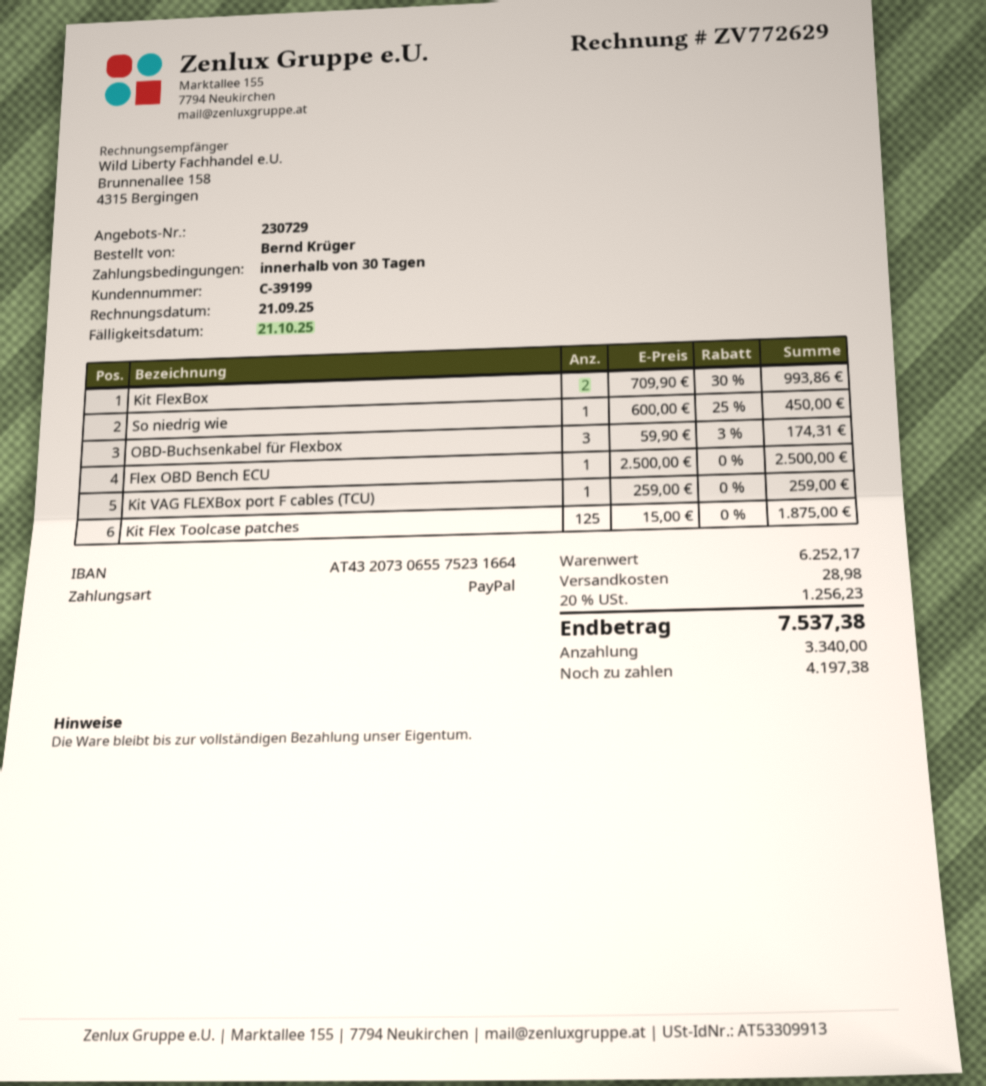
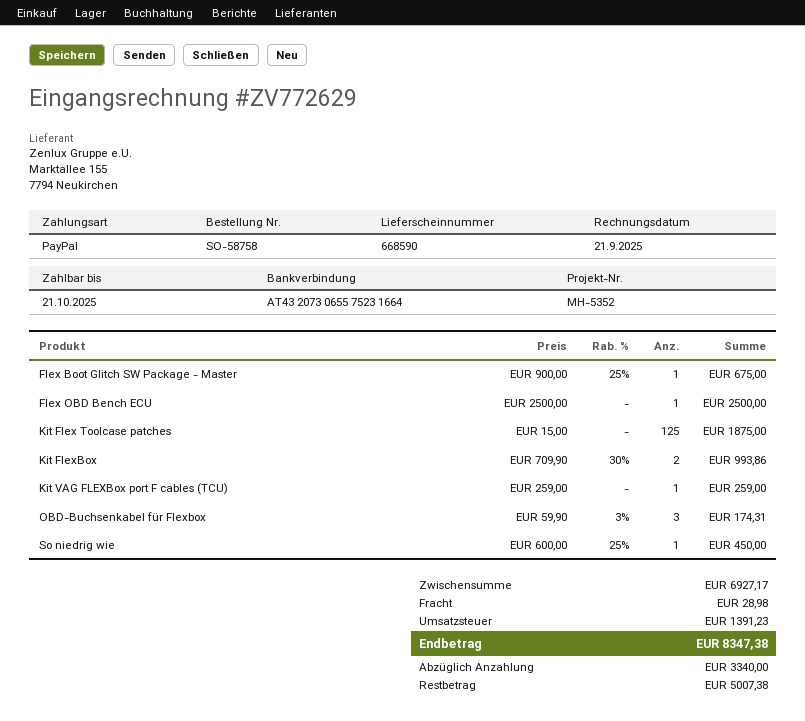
Flex Boot Glitch SW Package - Master: none -> 1 x 900.00 - 25% = 675.00
subtotal: 6252.17 -> 6927.17
tax: 1256.23 -> 1391.23
total: 7537.38 -> 8347.38
balance: 4197.38 -> 5007.38

